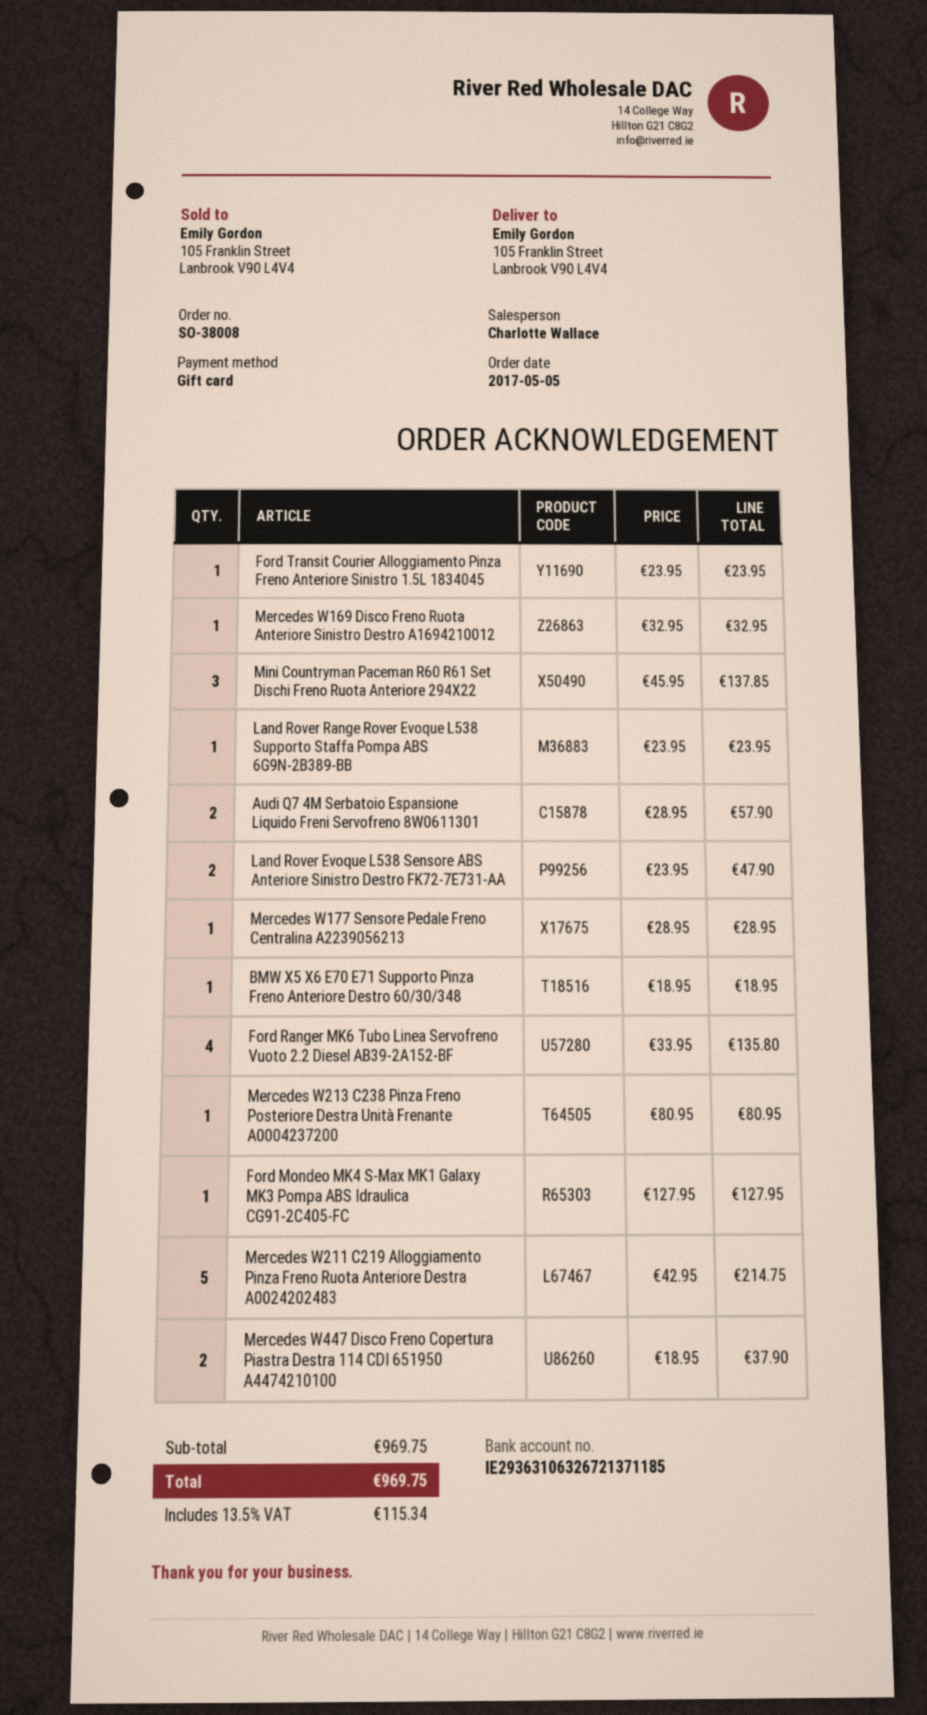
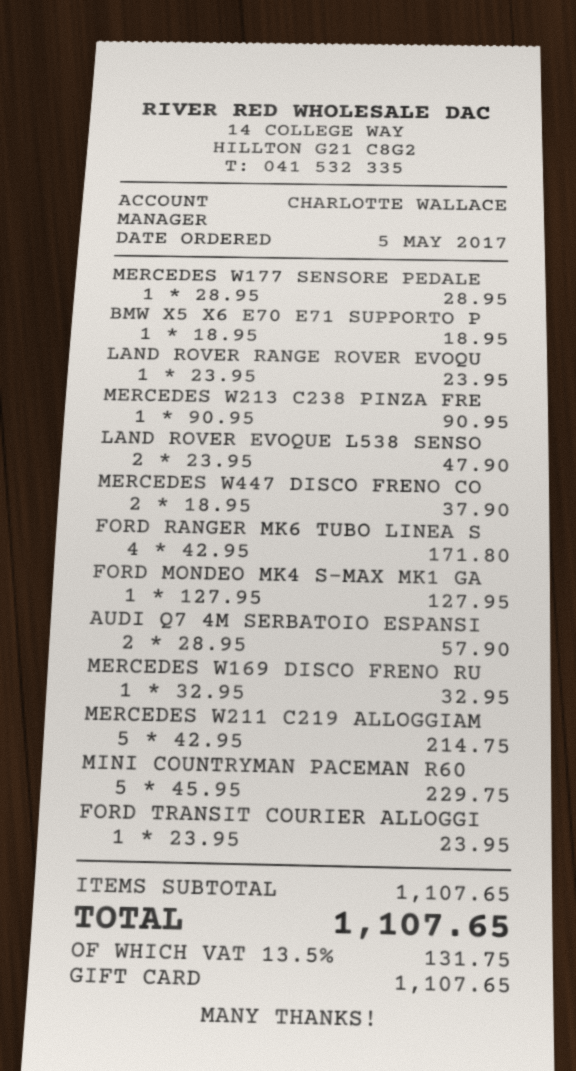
Mini Countryman Paceman R60 R61 Set Dischi Freno Ruota Anteriore 294X22: 3 x 45.95 = 137.85 -> 5 x 45.95 = 229.75
Ford Ranger MK6 Tubo Linea Servofreno Vuoto 2.2 Diesel AB39-2A152-BF: 4 x 33.95 = 135.80 -> 4 x 42.95 = 171.80
Mercedes W213 C238 Pinza Freno Posteriore Destra Unità Frenante A0004237200: 1 x 80.95 = 80.95 -> 1 x 90.95 = 90.95
subtotal: 969.75 -> 1107.65
tax: 13.5% = 115.34 -> 13.5% = 131.75
total: 969.75 -> 1107.65

